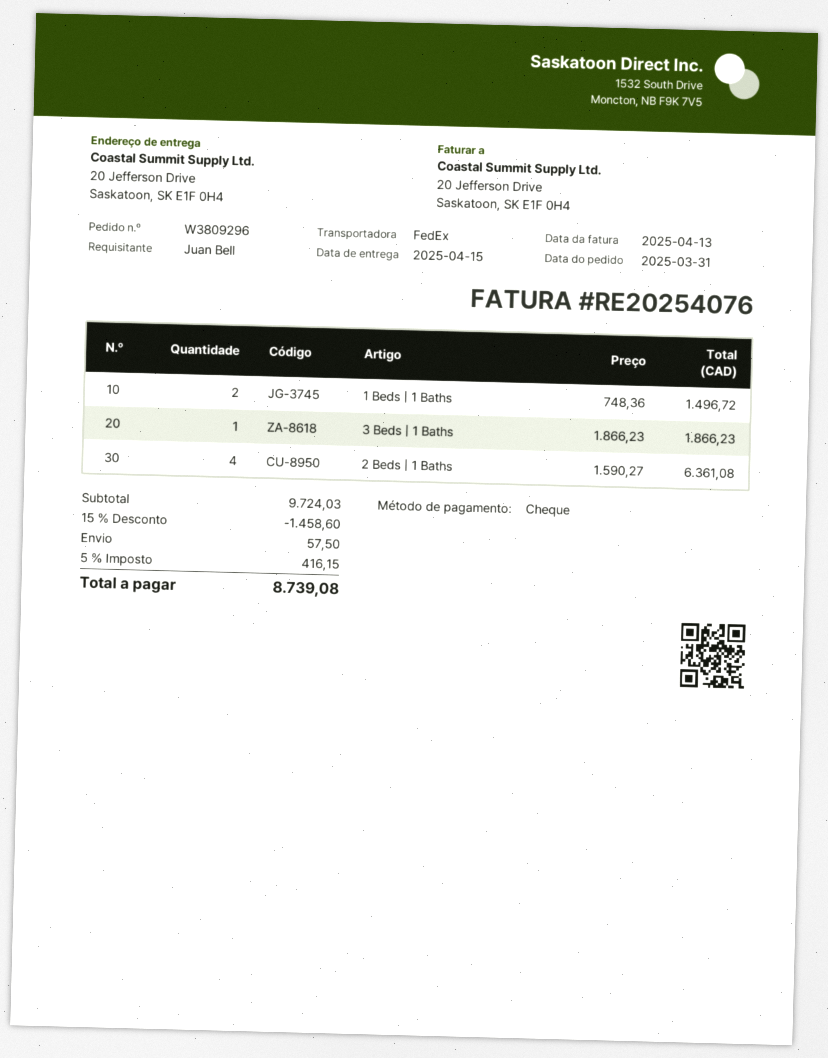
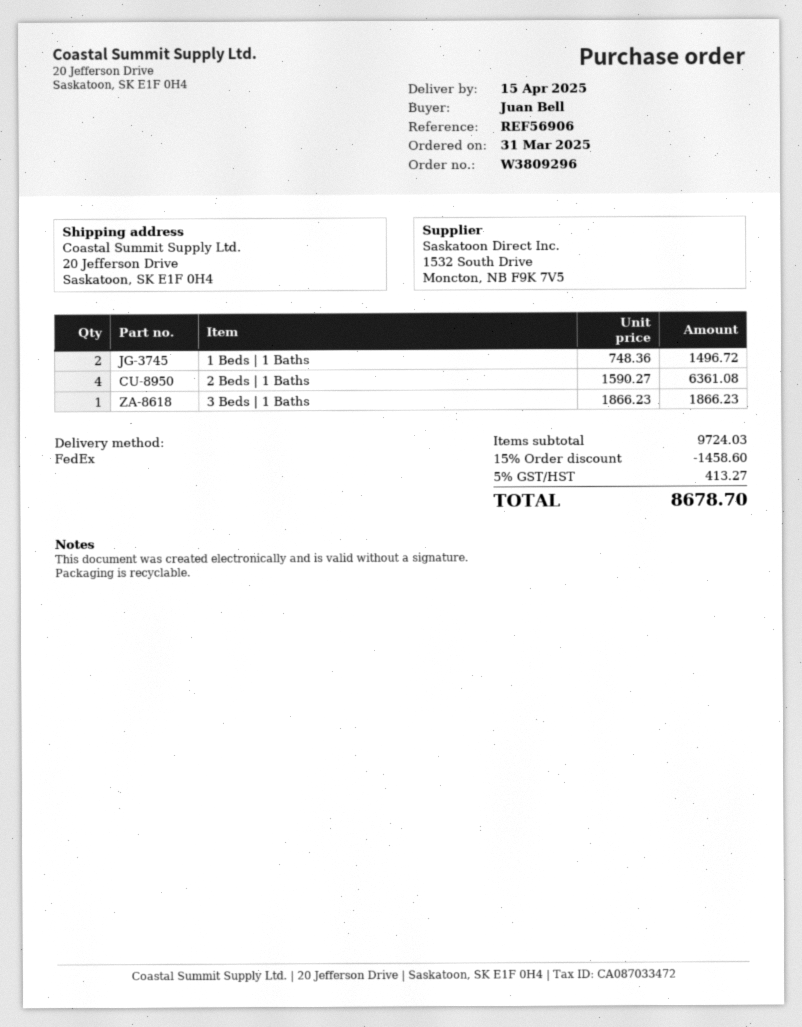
shipping: 57.50 -> none
tax: 5% = 416.15 -> 5% = 413.27
total: 8739.08 -> 8678.70

